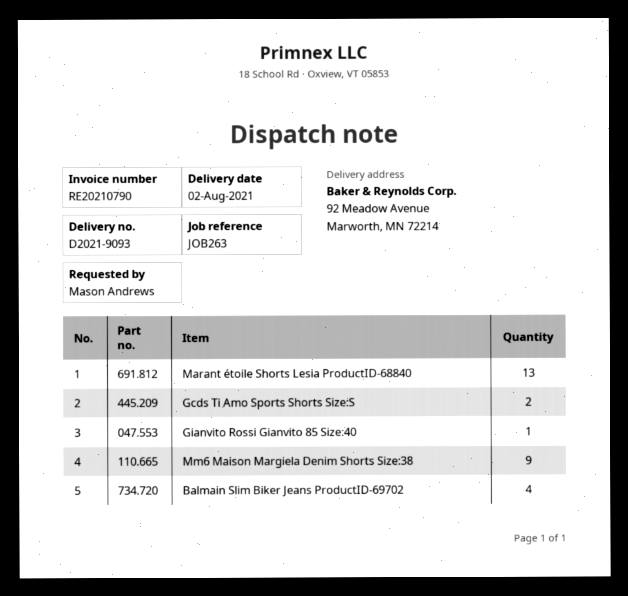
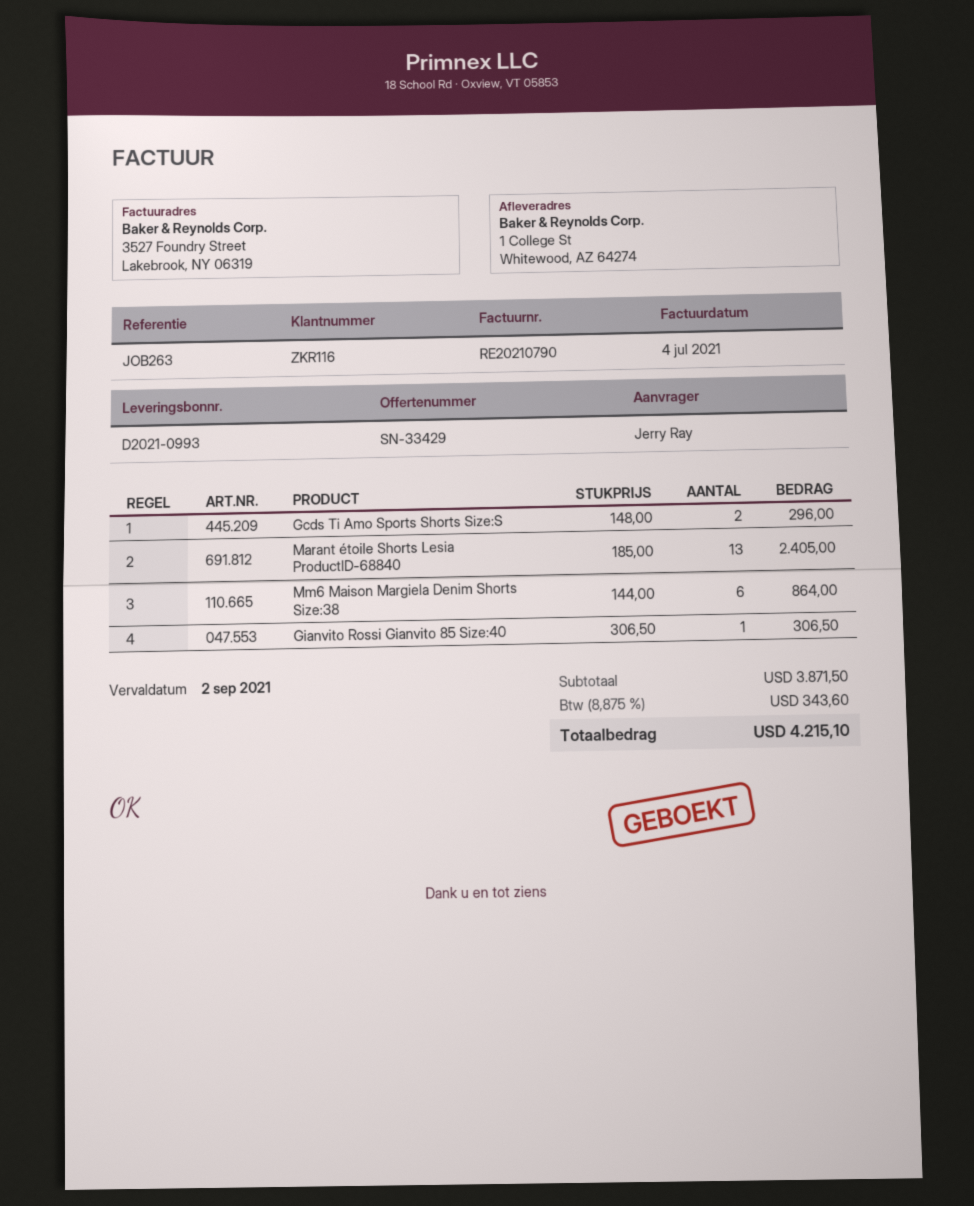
delivery note number: D2021-9093 -> D2021-0993
ordered by: Mason Andrews -> Jerry Ray
ship to: 92 Meadow Avenue, Marworth, MN 72214 -> 1 College St, Whitewood, AZ 64274
Mm6 Maison Margiela Denim Shorts Size:38: 9 -> 6
Balmain Slim Biker Jeans ProductID-69702: 4 -> none

